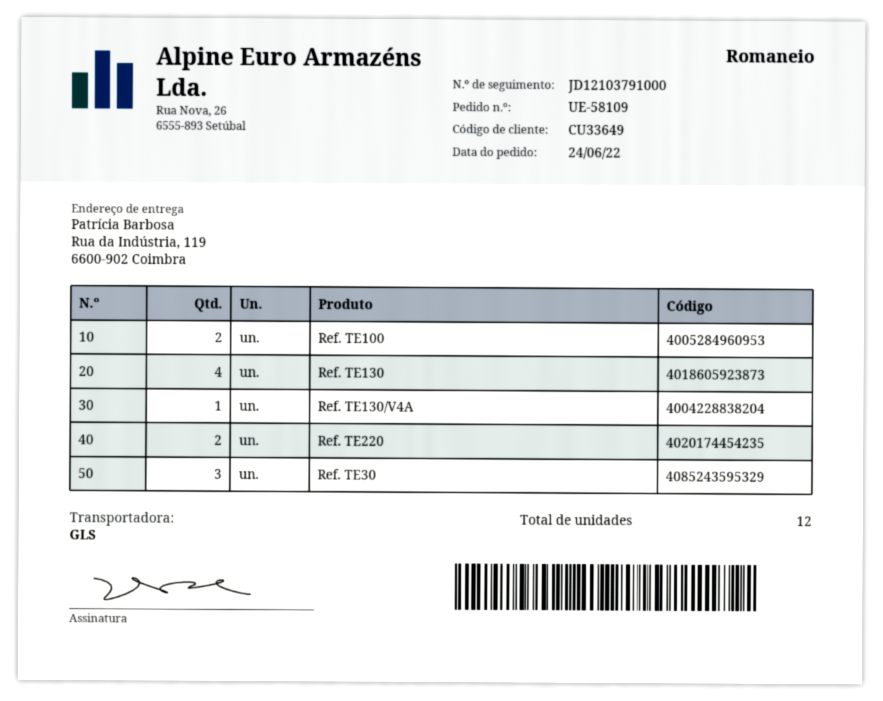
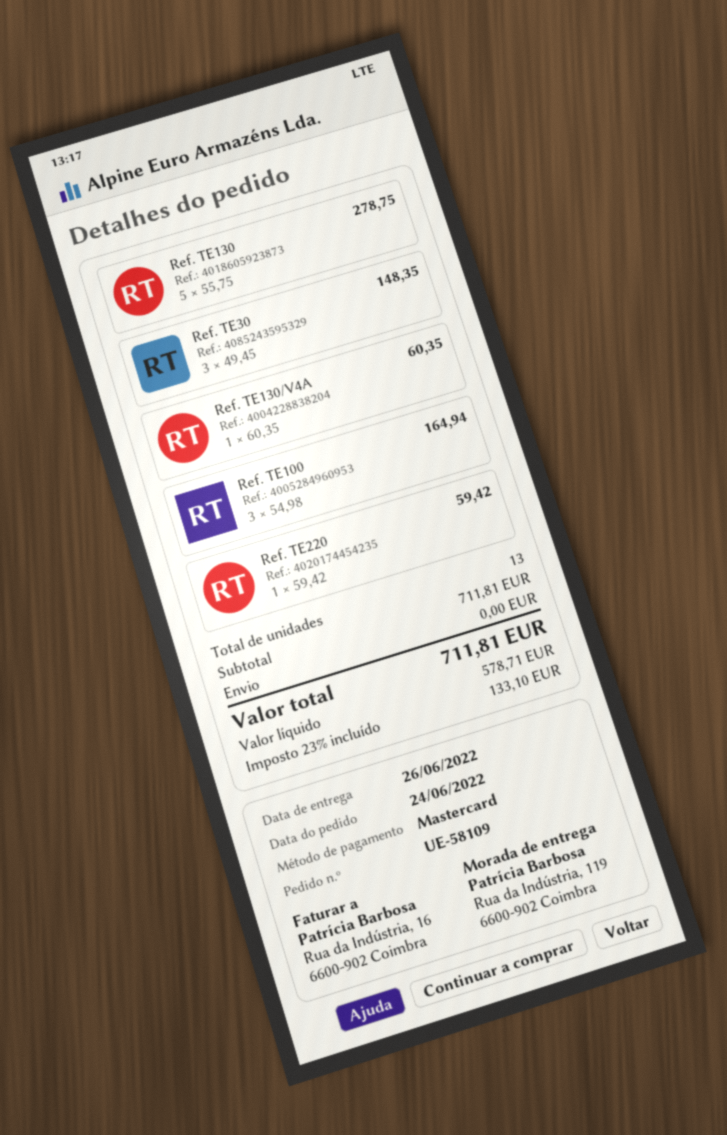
Ref. TE100: 2 -> 3
Ref. TE130: 4 -> 5
Ref. TE220: 2 -> 1
total quantity: 12 -> 13

